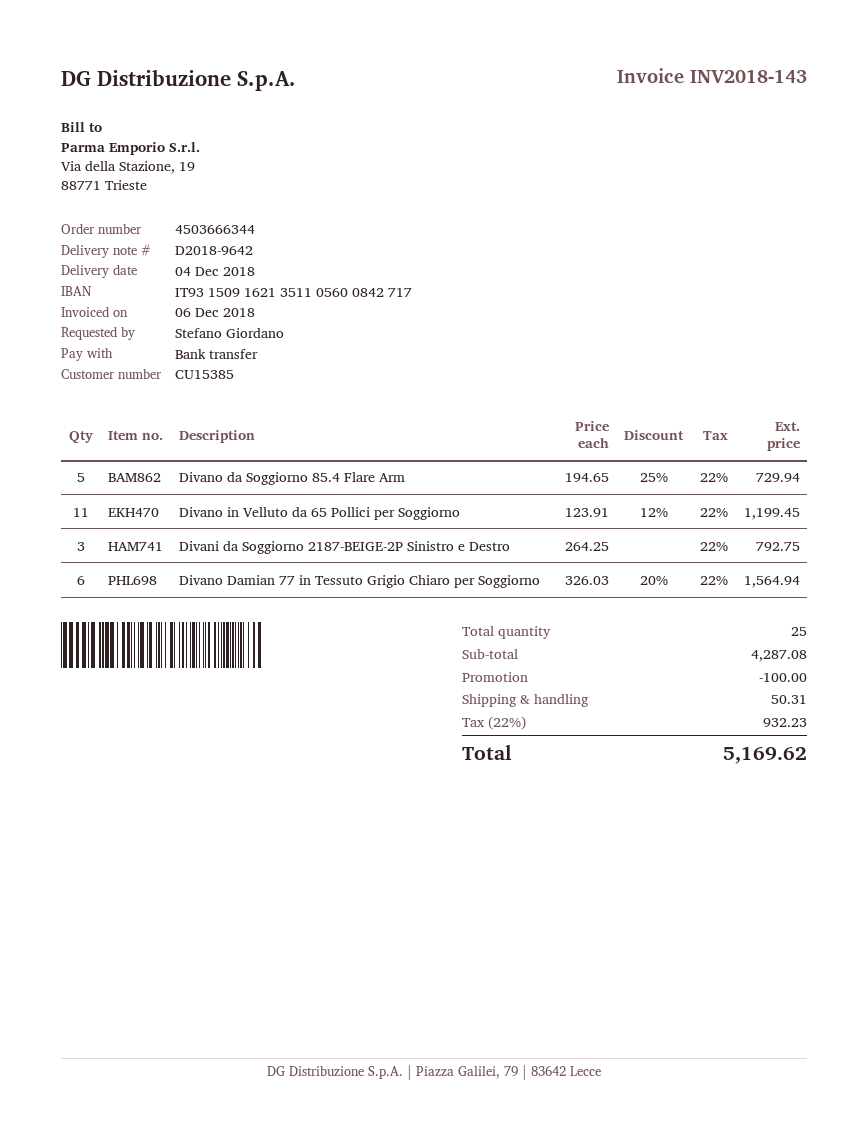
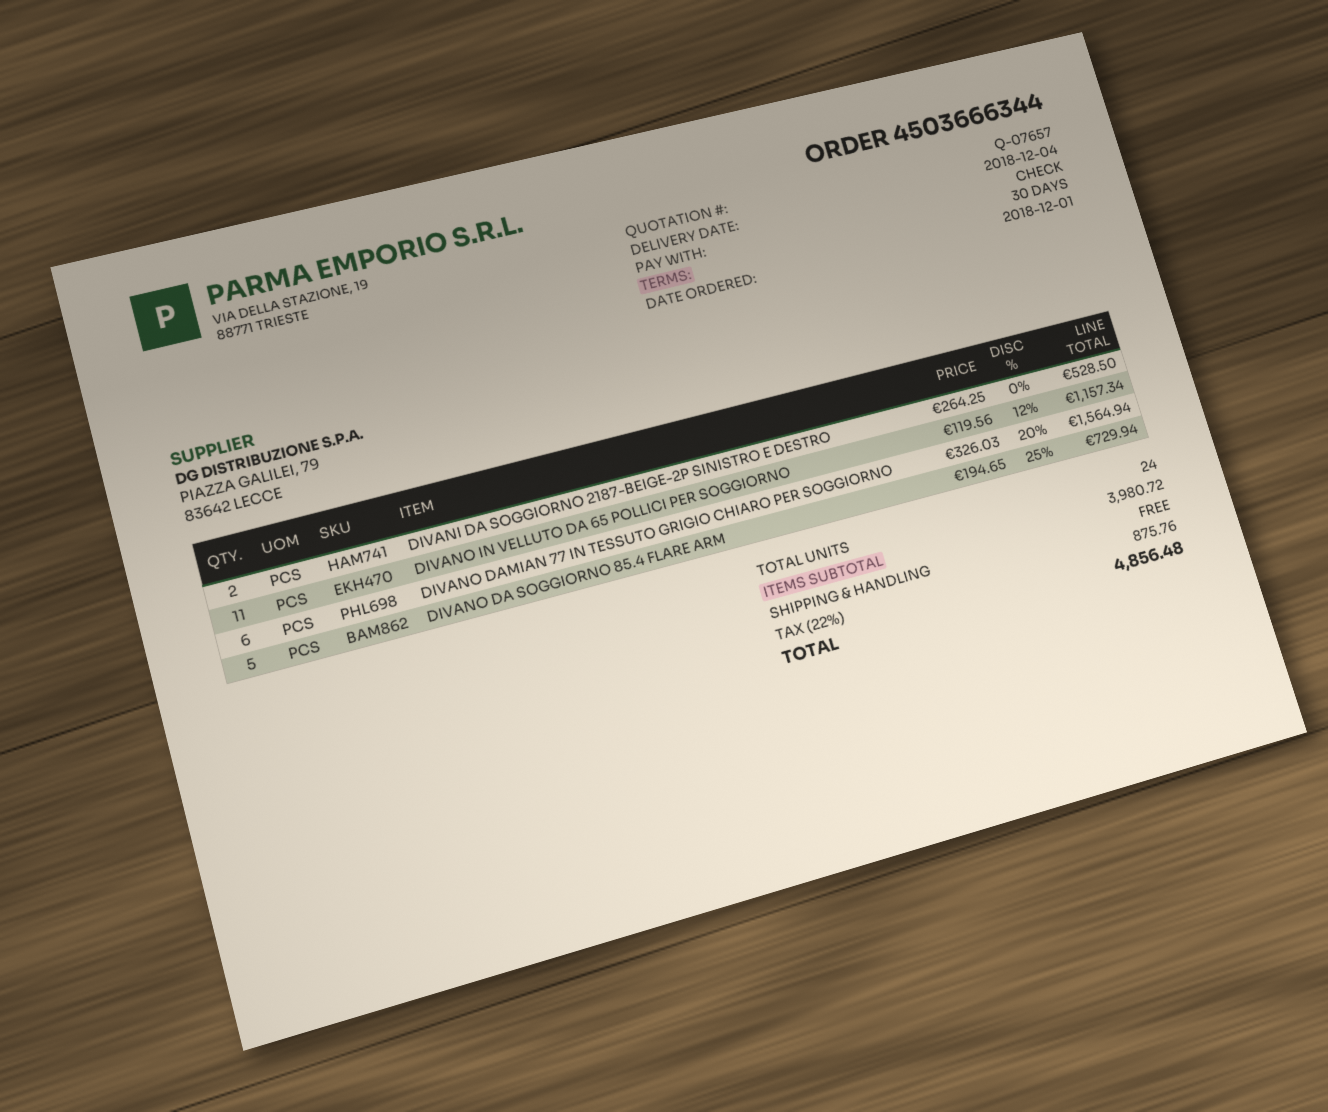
payment method: bank transfer -> cheque
Divano in Velluto da 65 Pollici per Soggiorno: 11 x 123.91 - 12% = 1199.45 -> 11 x 119.56 - 12% = 1157.34
Divani da Soggiorno 2187-BEIGE-2P Sinistro e Destro: 3 x 264.25 = 792.75 -> 2 x 264.25 = 528.50
total quantity: 25 -> 24
subtotal: 4287.08 -> 3980.72
discount: 100.00 -> none
shipping: 50.31 -> 0.00
tax: 22% = 932.23 -> 22% = 875.76
total: 5169.62 -> 4856.48

